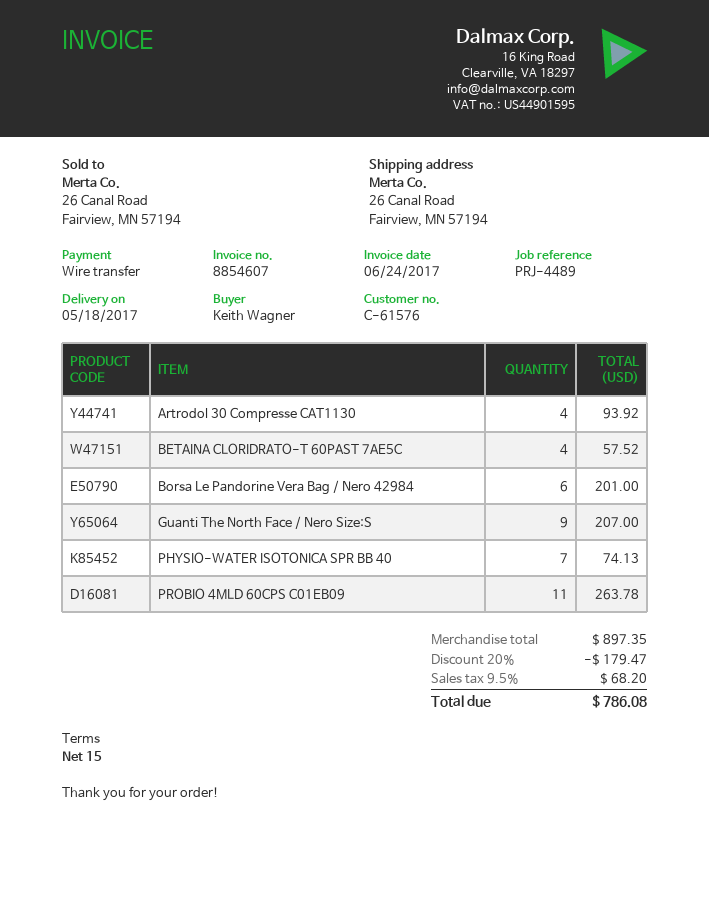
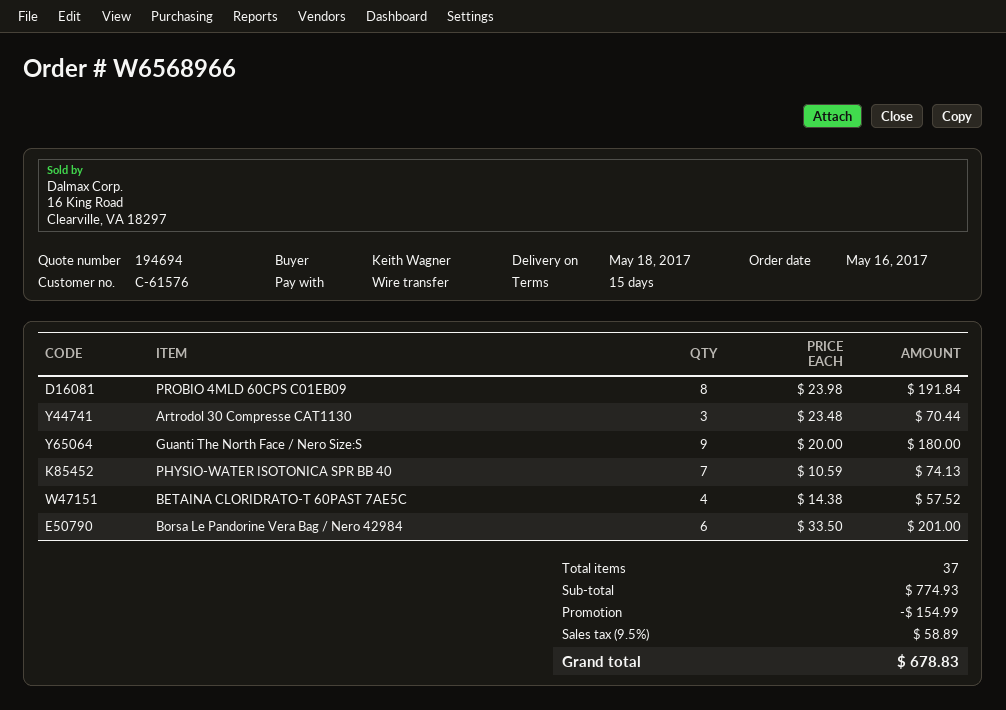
Artrodol 30 Compresse CAT1130: 4 for 93.92 -> 3 for 70.44
Guanti The North Face / Nero Size:S: 9 for 207.00 -> 9 for 180.00
PROBIO 4MLD 60CPS C01EB09: 11 for 263.78 -> 8 for 191.84
subtotal: 897.35 -> 774.93
discount: 179.47 -> 154.99
tax: 9.5% = 68.20 -> 9.5% = 58.89
total: 786.08 -> 678.83

